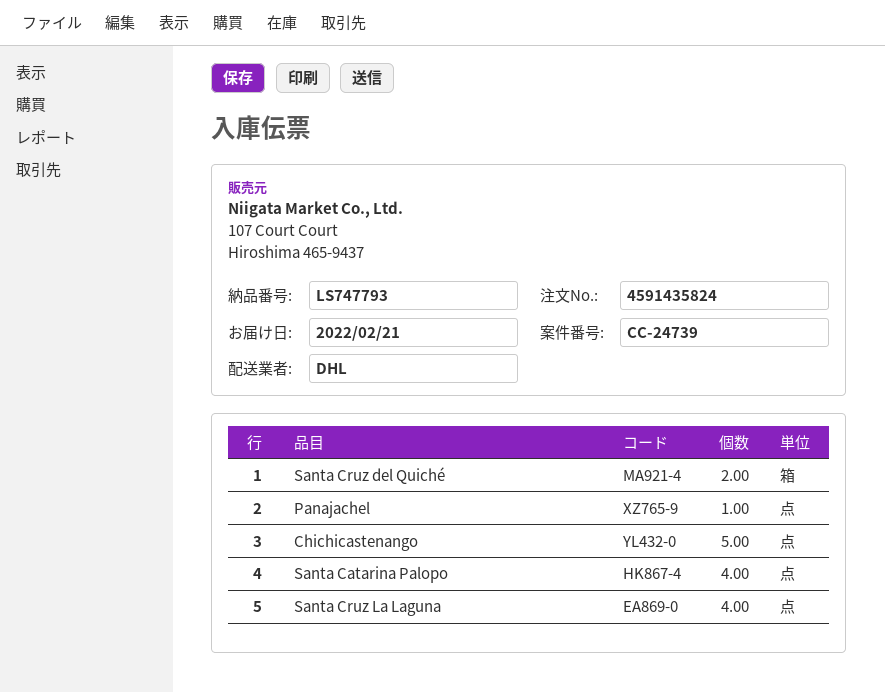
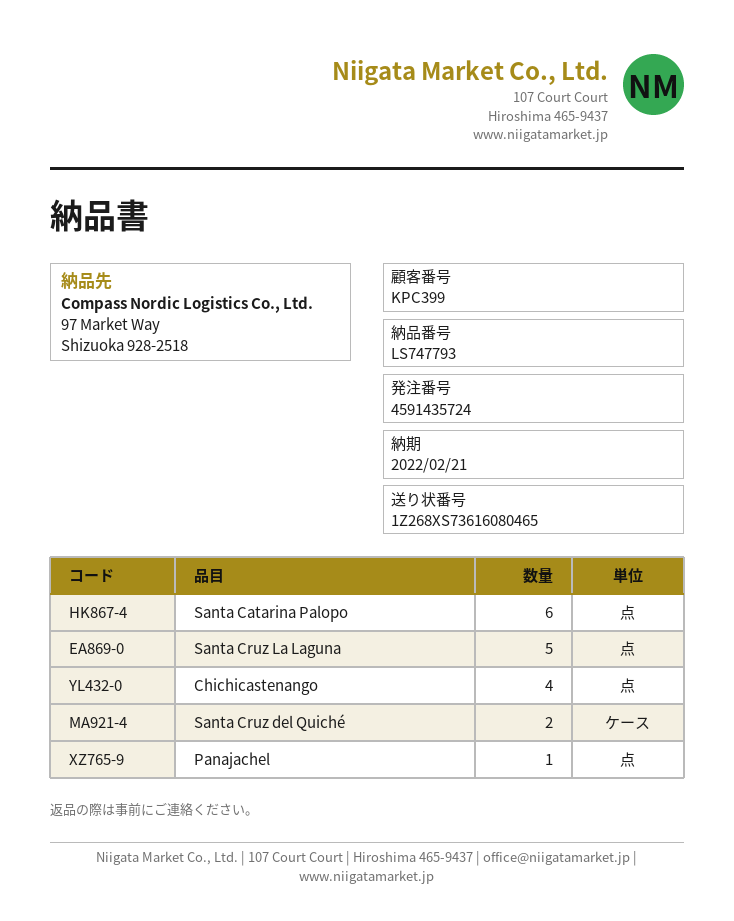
order number: 4591435824 -> 4591435724
Chichicastenango: 5 -> 4
Santa Catarina Palopo: 4 -> 6
Santa Cruz La Laguna: 4 -> 5

